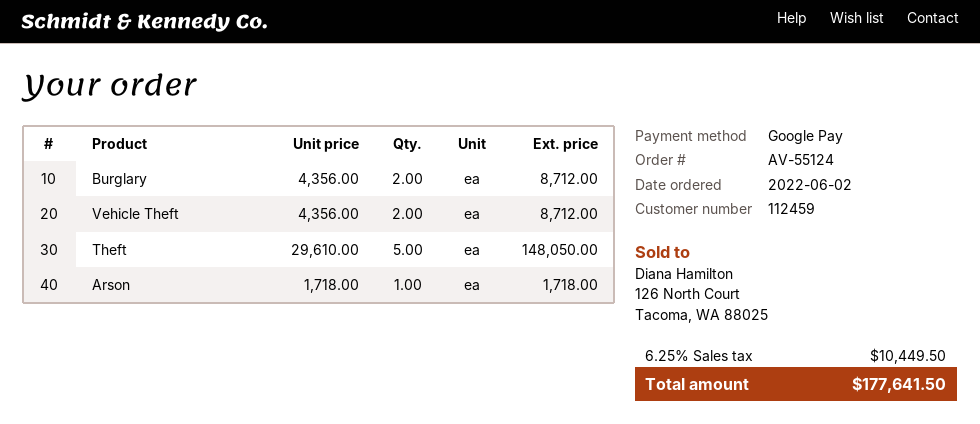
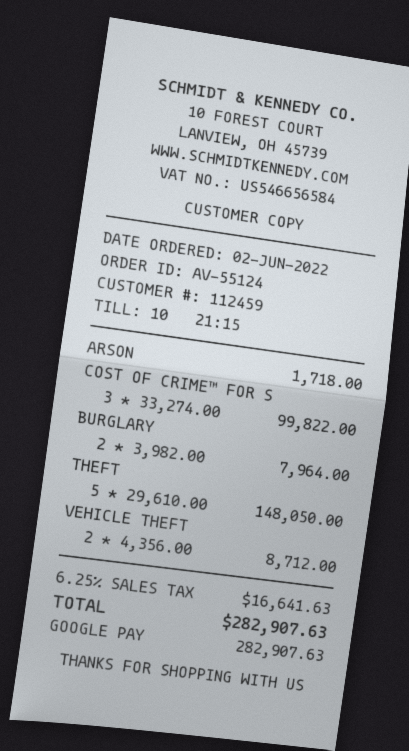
Burglary: 2 x 4356.00 = 8712.00 -> 2 x 3982.00 = 7964.00
COST OF CRIME™ FOR S: none -> 3 x 33274.00 = 99822.00
tax: 6.25% = 10449.50 -> 6.25% = 16641.63
total: 177641.50 -> 282907.63

